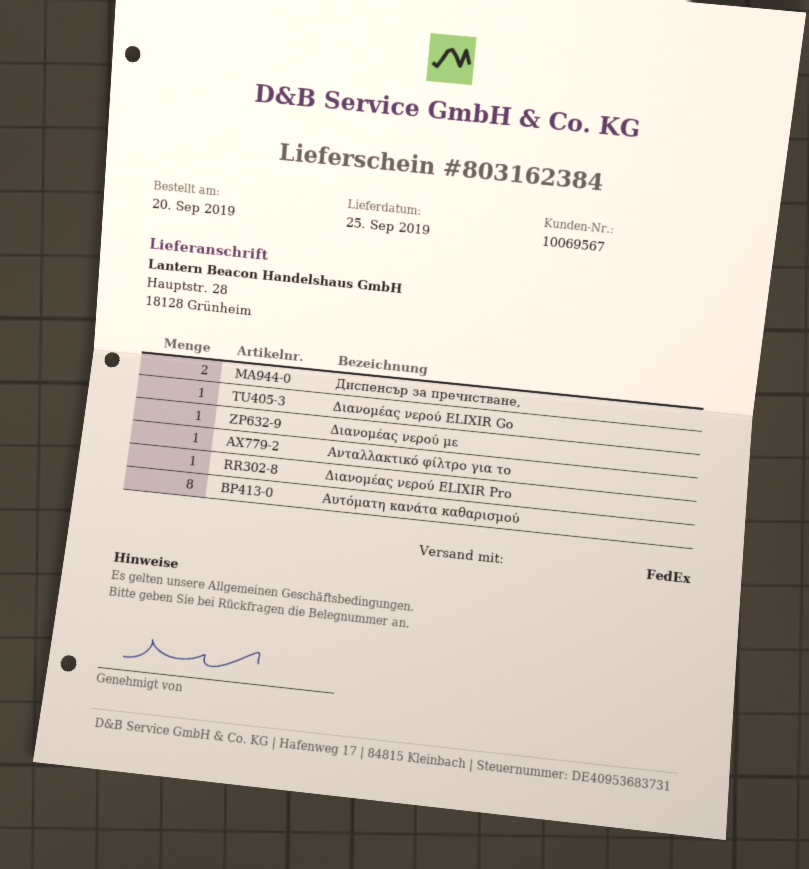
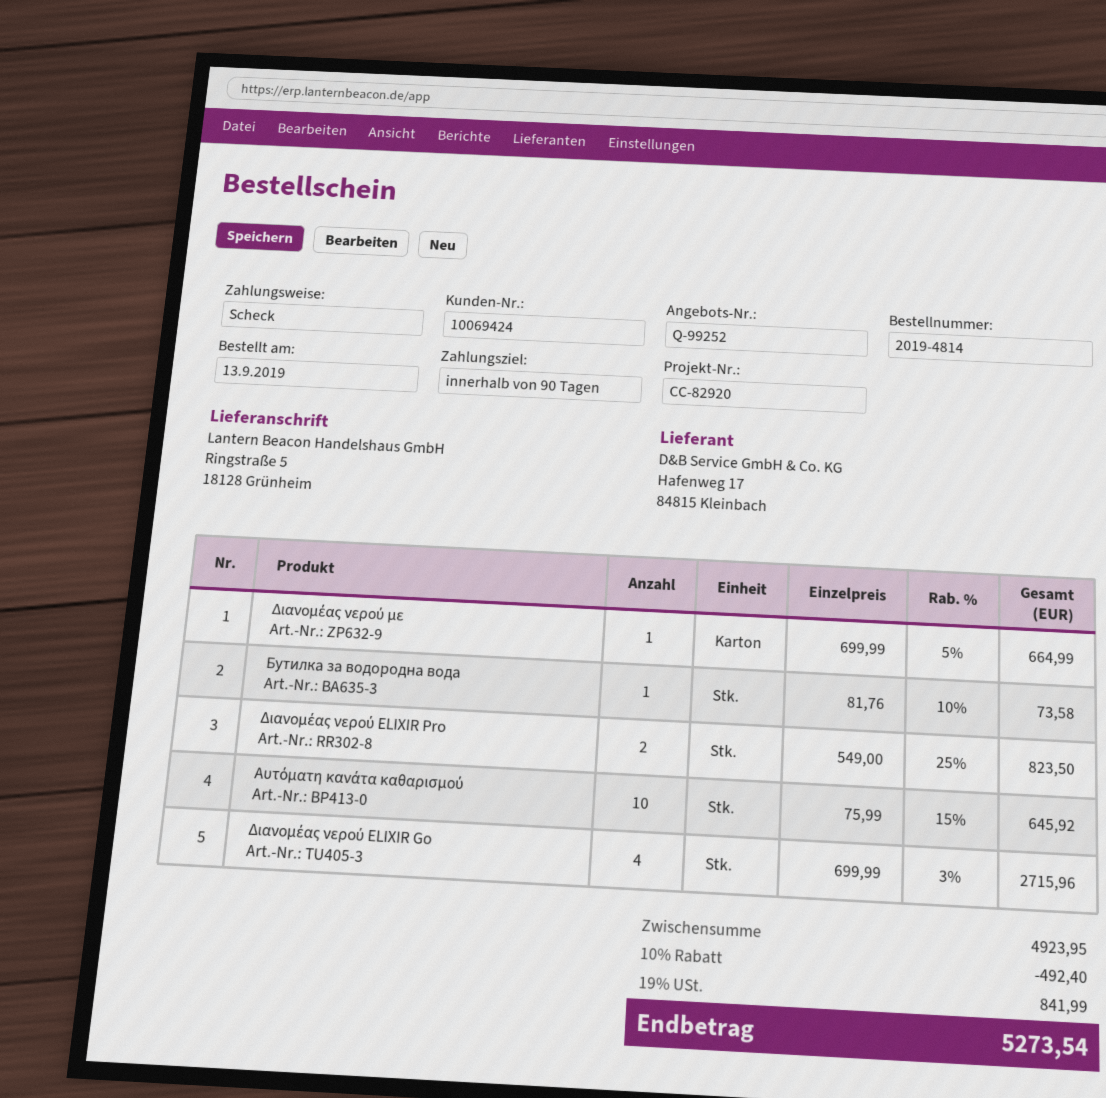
order date: 2019-09-20 -> 2019-09-13
customer number: 10069567 -> 10069424
ship to: Hauptstr. 28, 18128 Grünheim -> Ringstraße 5, 18128 Grünheim
Диспенсър за пречистване,: 2 -> none
Διανομέας νερού ELIXIR Go: 1 -> 4
Ανταλλακτικό φίλτρο για το: 1 -> none
Διανομέας νερού ELIXIR Pro: 1 -> 2
Αυτόματη κανάτα καθαρισμού: 8 -> 10
Бутилка за водородна вода: none -> 1

